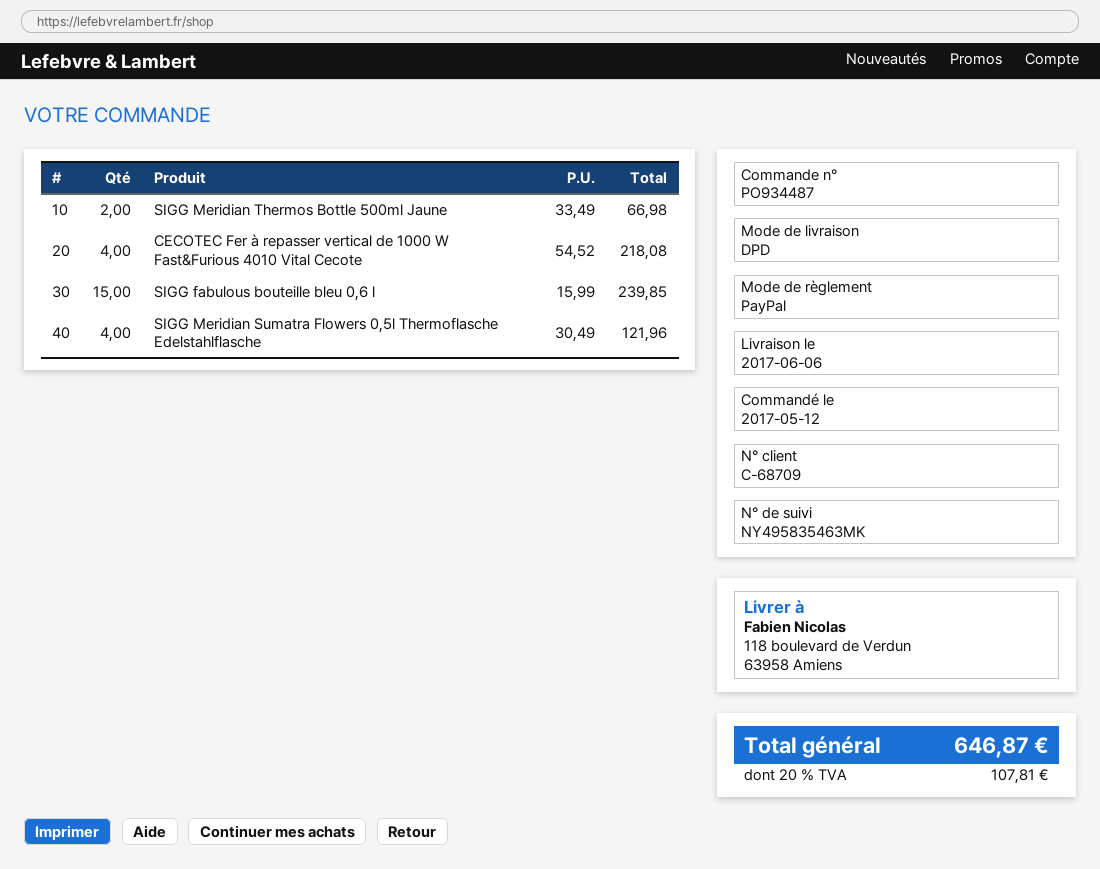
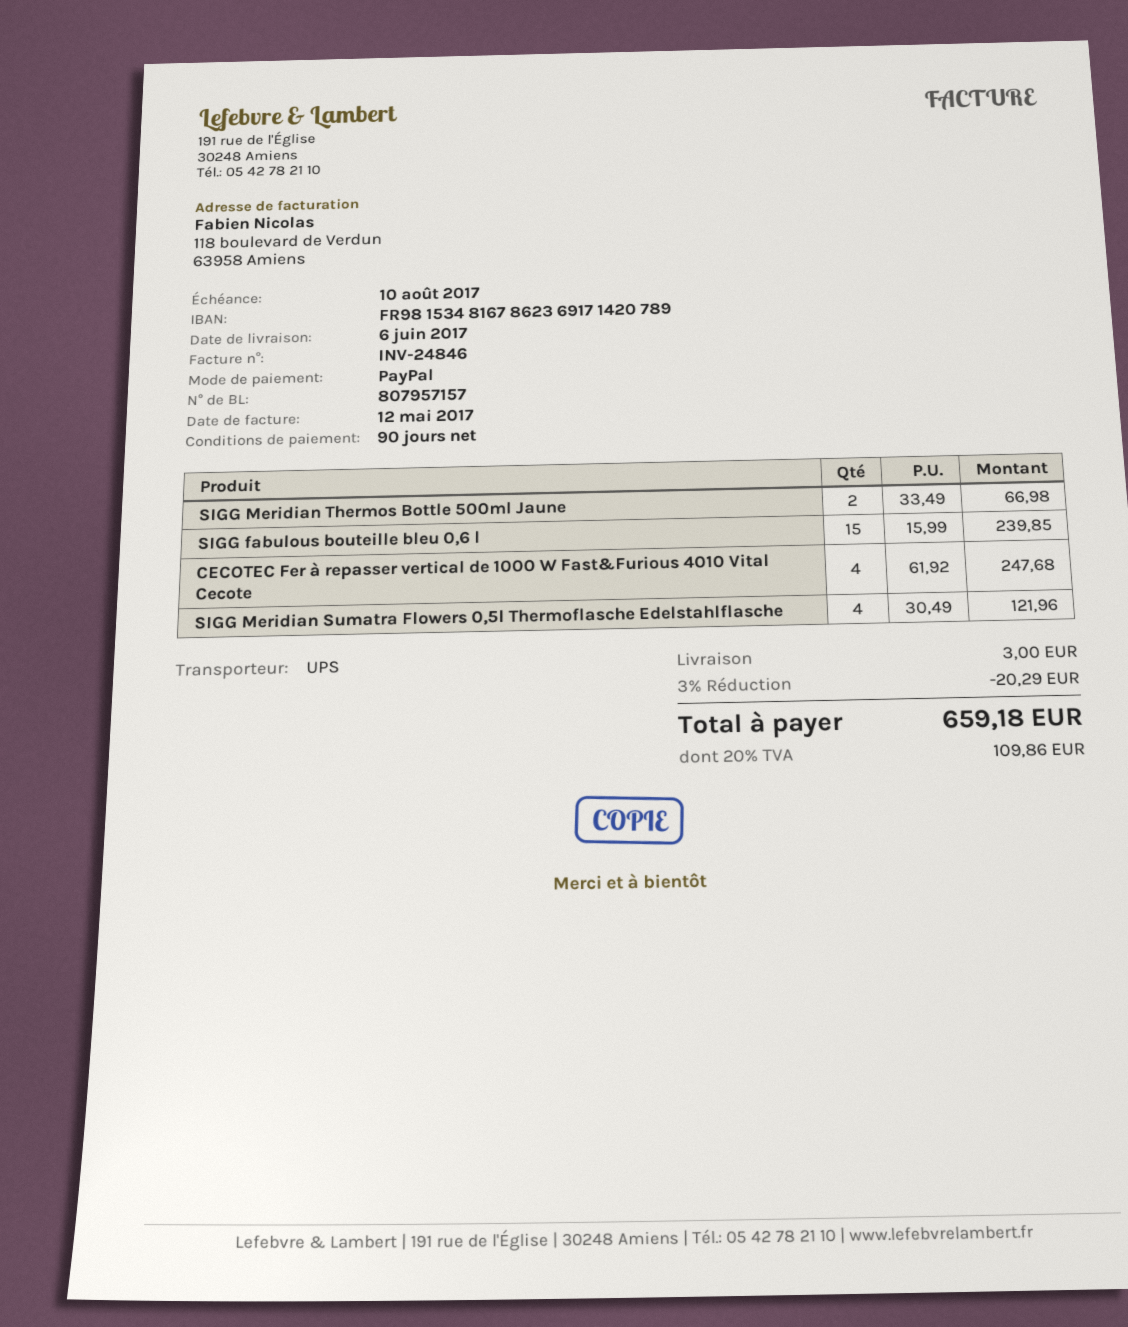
shipping method: DPD -> UPS
CECOTEC Fer à repasser vertical de 1000 W Fast&Furious 4010 Vital Cecote: 4 x 54.52 = 218.08 -> 4 x 61.92 = 247.68
discount: none -> 3% = 20.29
shipping: none -> 3.00
tax: 20% = 107.81 -> 20% = 109.86
total: 646.87 -> 659.18

